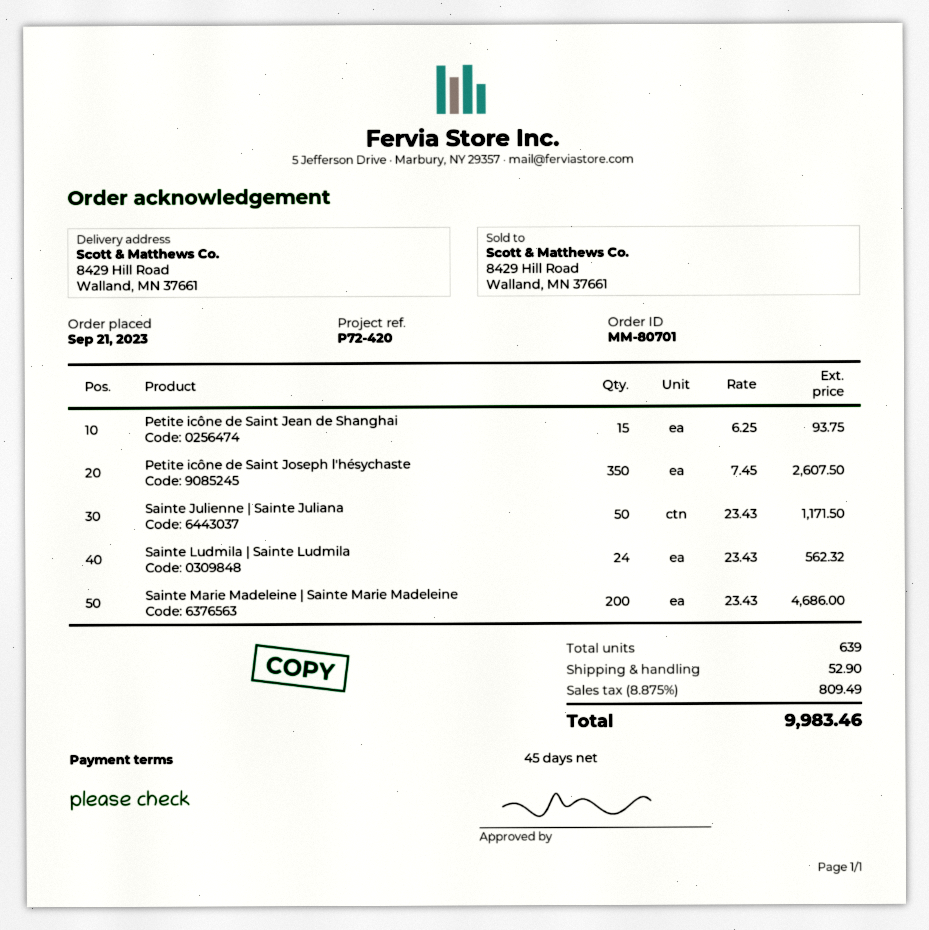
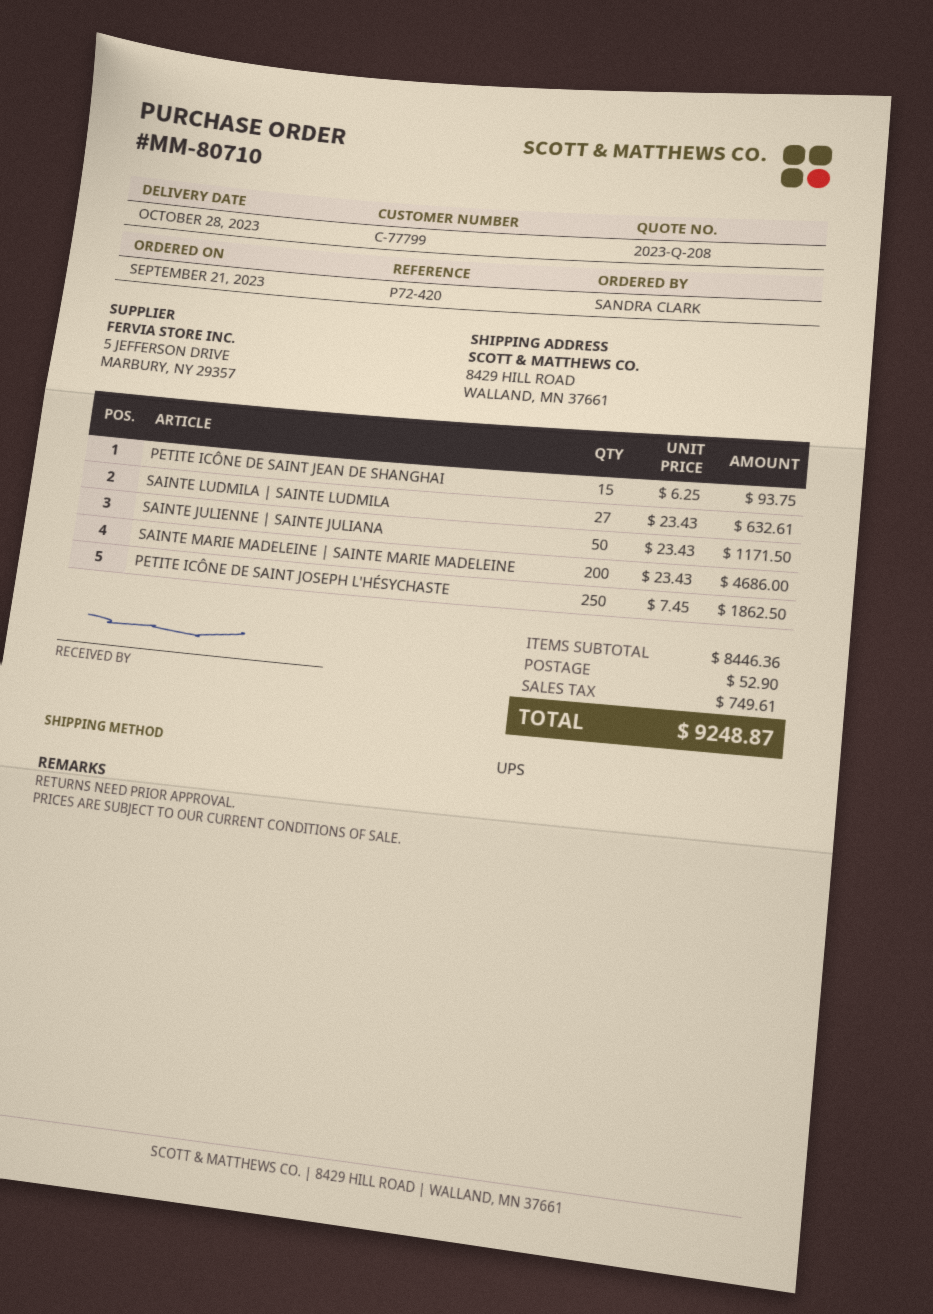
order number: MM-80701 -> MM-80710
Petite icône de Saint Joseph l'hésychaste: 350 x 7.45 = 2607.50 -> 250 x 7.45 = 1862.50
Sainte Ludmila | Sainte Ludmila: 24 x 23.43 = 562.32 -> 27 x 23.43 = 632.61
tax: 809.49 -> 749.61
total: 9983.46 -> 9248.87

